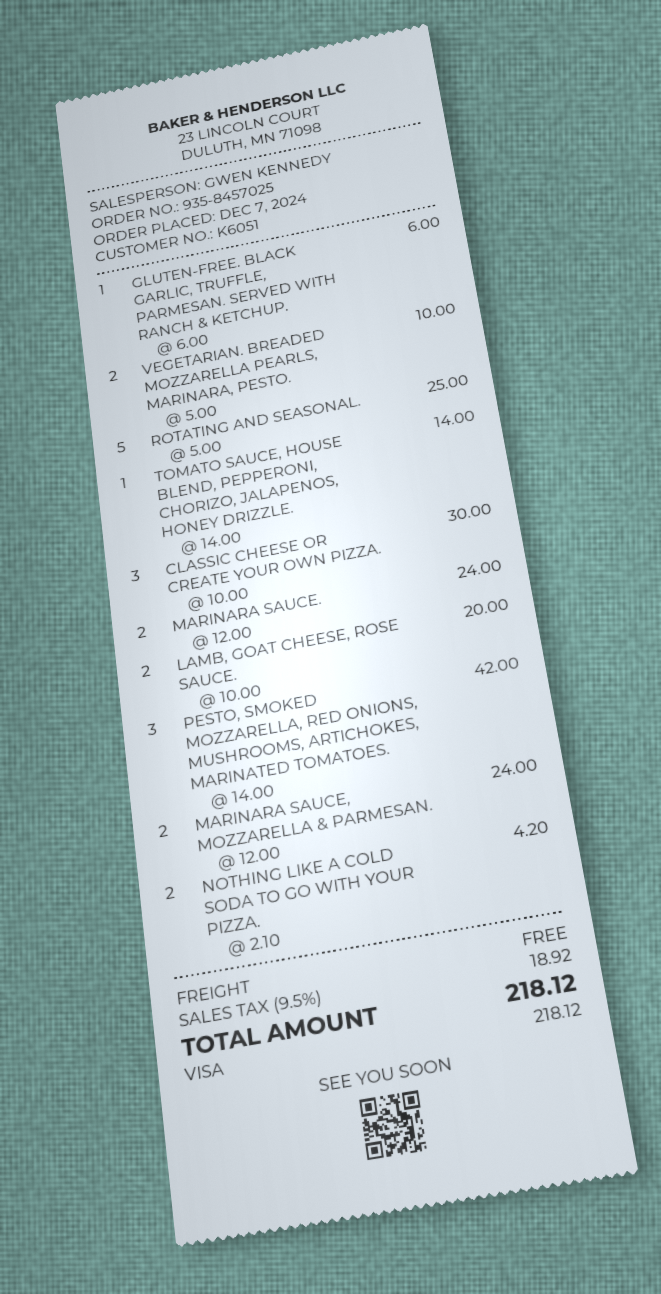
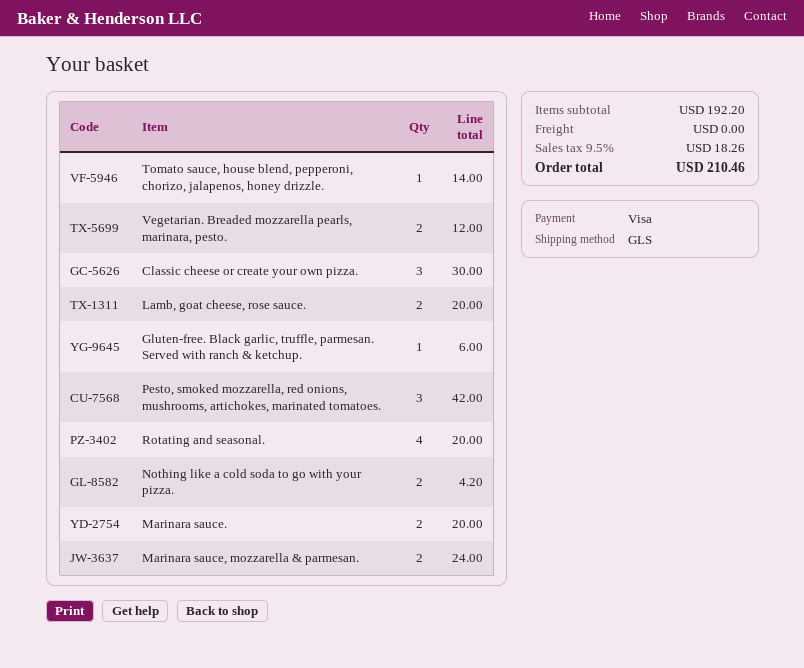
VEGETARIAN. BREADED MOZZARELLA PEARLS, MARINARA, PESTO.: 2 for 10.00 -> 2 for 12.00
ROTATING AND SEASONAL.: 5 for 25.00 -> 4 for 20.00
MARINARA SAUCE.: 2 for 24.00 -> 2 for 20.00
tax: 9.5% = 18.92 -> 9.5% = 18.26
total: 218.12 -> 210.46

